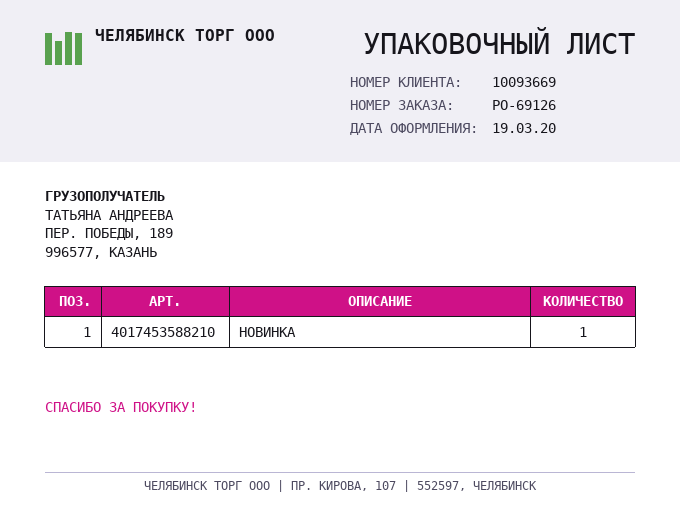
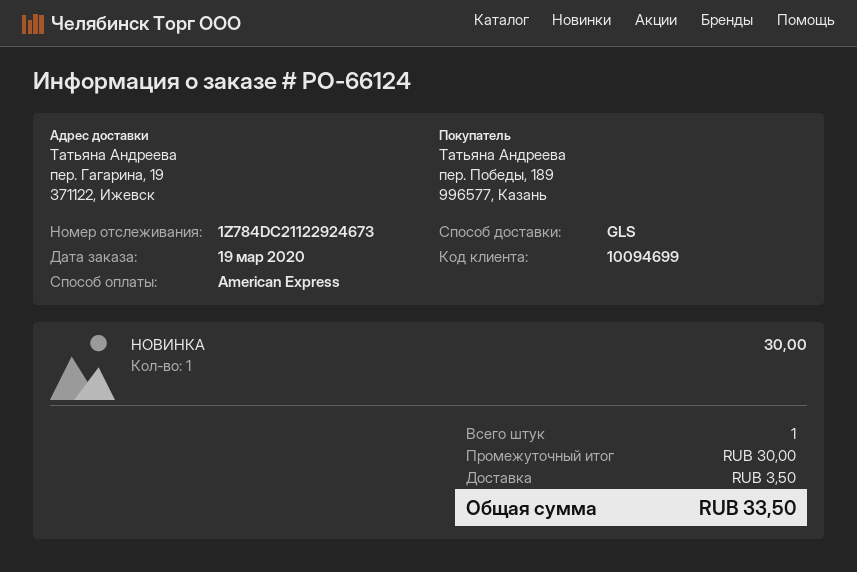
order number: PO-69126 -> PO-66124
customer number: 10093669 -> 10094699
ship to: ПЕР. ПОБЕДЫ, 189, 996577, КАЗАНЬ -> пер. Гагарина, 19, 371122, Ижевск

